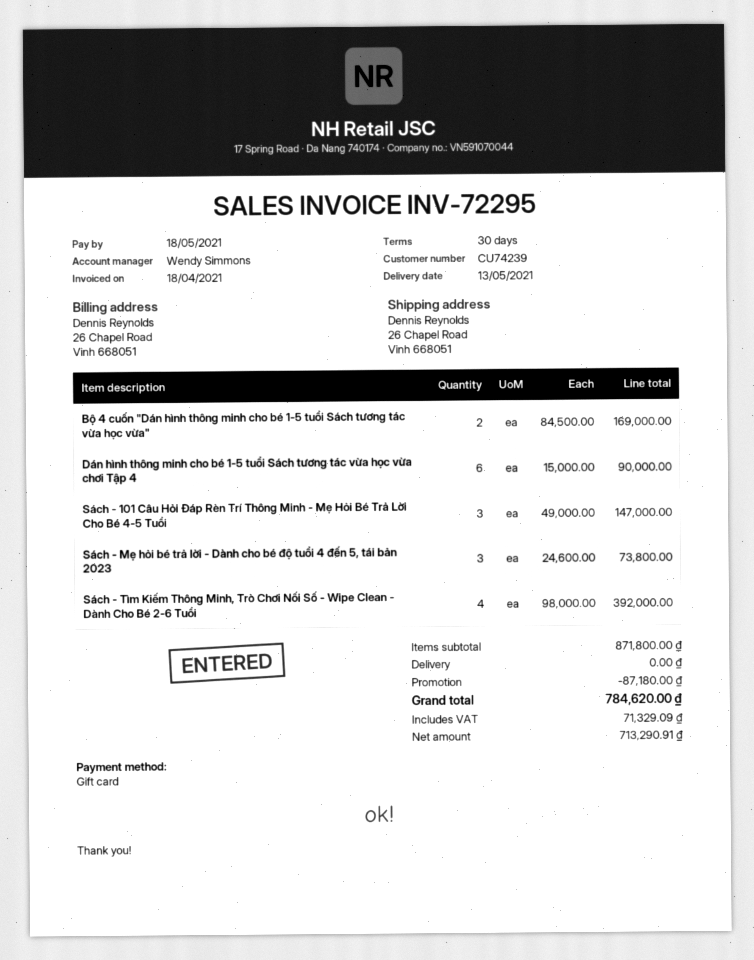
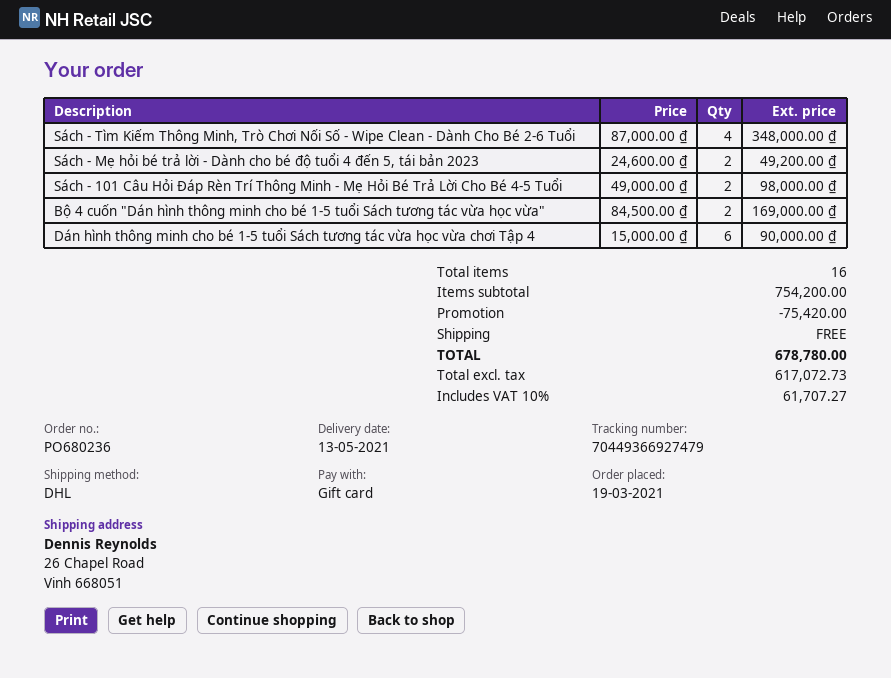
Sách - 101 Câu Hỏi Đáp Rèn Trí Thông Minh - Mẹ Hỏi Bé Trả Lời Cho Bé 4-5 Tuổi: 3 x 49000.00 = 147000.00 -> 2 x 49000.00 = 98000.00
Sách - Mẹ hỏi bé trả lời - Dành cho bé độ tuổi 4 đến 5, tái bản 2023: 3 x 24600.00 = 73800.00 -> 2 x 24600.00 = 49200.00
Sách - Tìm Kiếm Thông Minh, Trò Chơi Nối Số - Wipe Clean - Dành Cho Bé 2-6 Tuổi: 4 x 98000.00 = 392000.00 -> 4 x 87000.00 = 348000.00
subtotal: 871800.00 -> 754200.00
discount: 87180.00 -> 75420.00
net: 713290.91 -> 617072.73
tax: 71329.09 -> 61707.27
total: 784620.00 -> 678780.00

